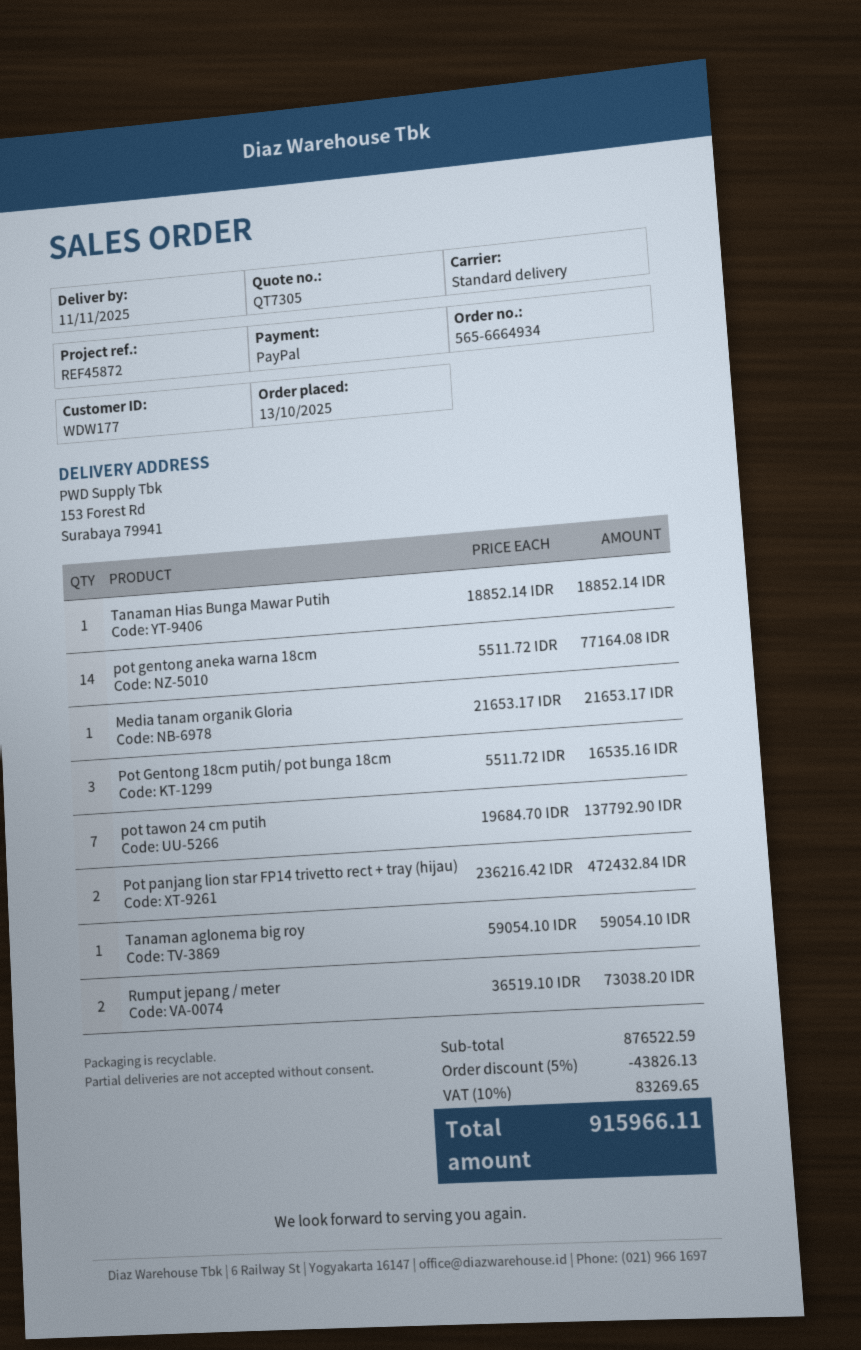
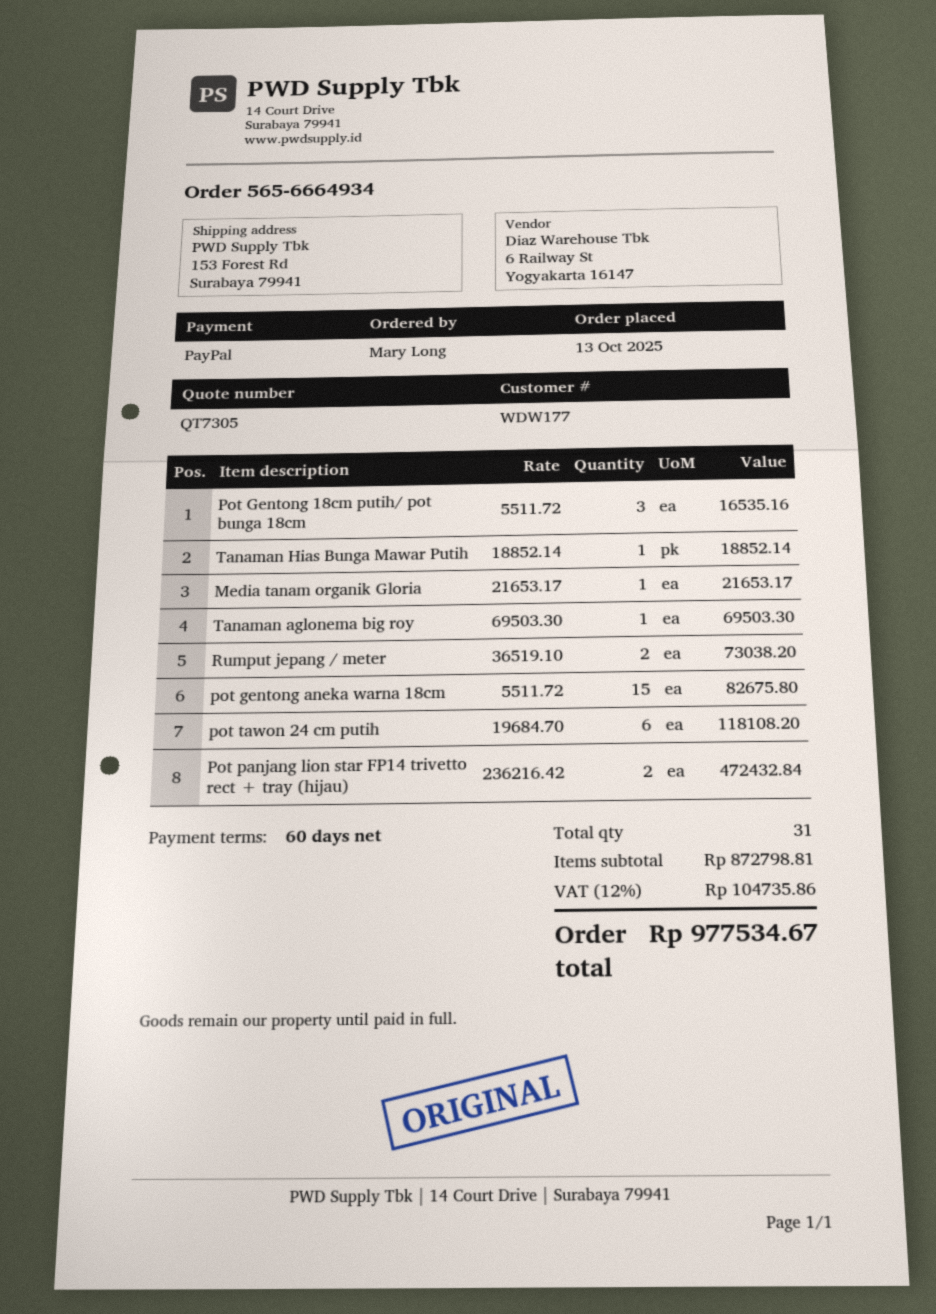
pot gentong aneka warna 18cm: 14 x 5511.72 = 77164.08 -> 15 x 5511.72 = 82675.80
pot tawon 24 cm putih: 7 x 19684.70 = 137792.90 -> 6 x 19684.70 = 118108.20
Tanaman aglonema big roy: 1 x 59054.10 = 59054.10 -> 1 x 69503.30 = 69503.30
subtotal: 876522.59 -> 872798.81
discount: 5% = 43826.13 -> none
tax: 10% = 83269.65 -> 12% = 104735.86
total: 915966.11 -> 977534.67

